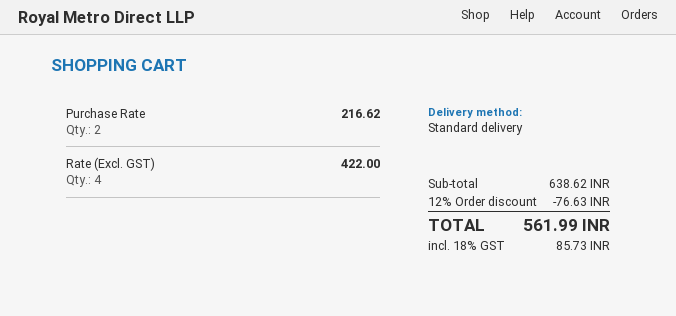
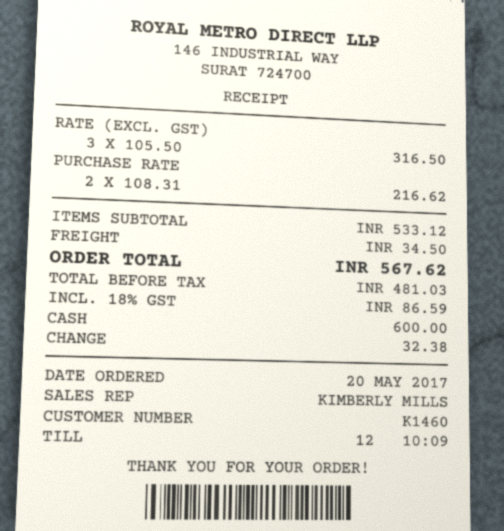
Rate (Excl. GST): 4 for 422.00 -> 3 for 316.50
subtotal: 638.62 -> 533.12
discount: 12% = 76.63 -> none
shipping: none -> 34.50
tax: 18% = 85.73 -> 18% = 86.59
total: 561.99 -> 567.62

